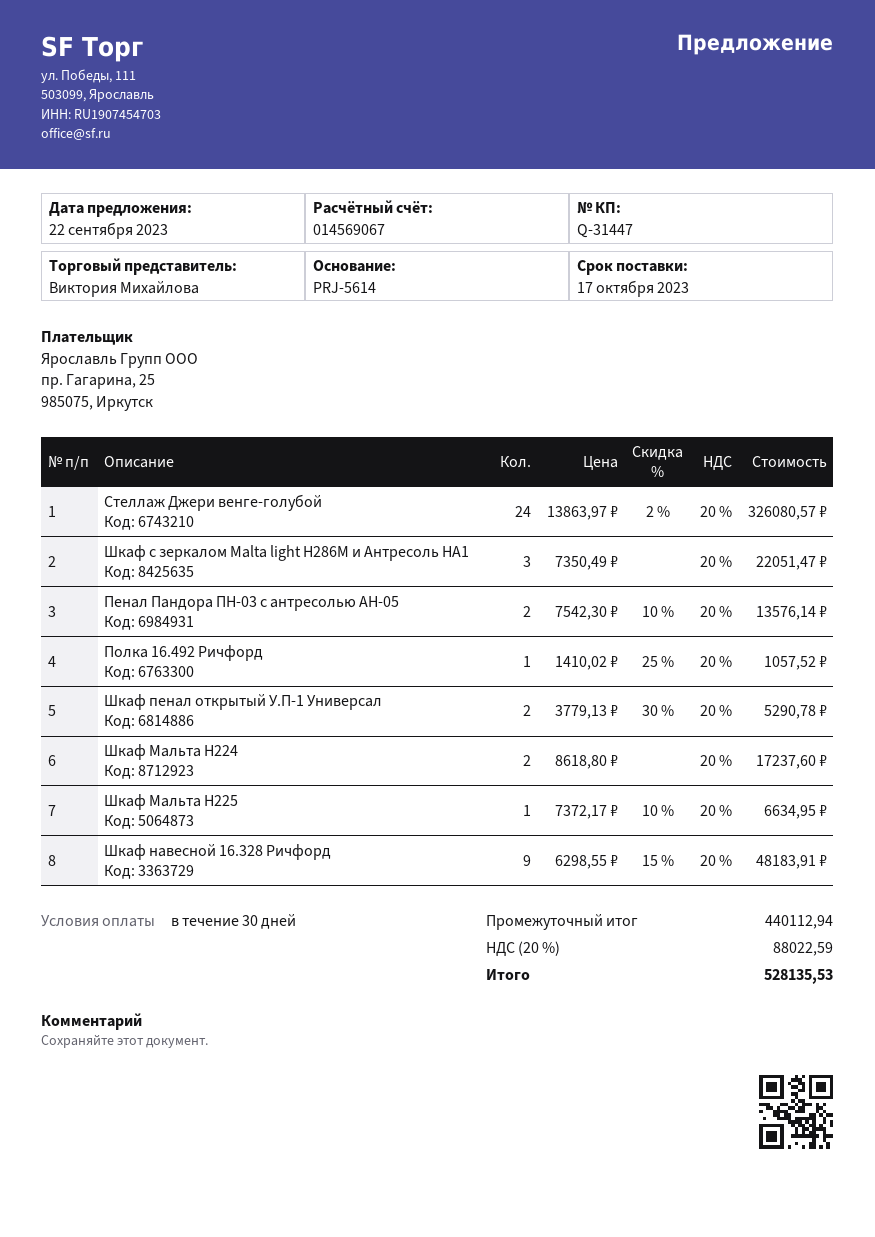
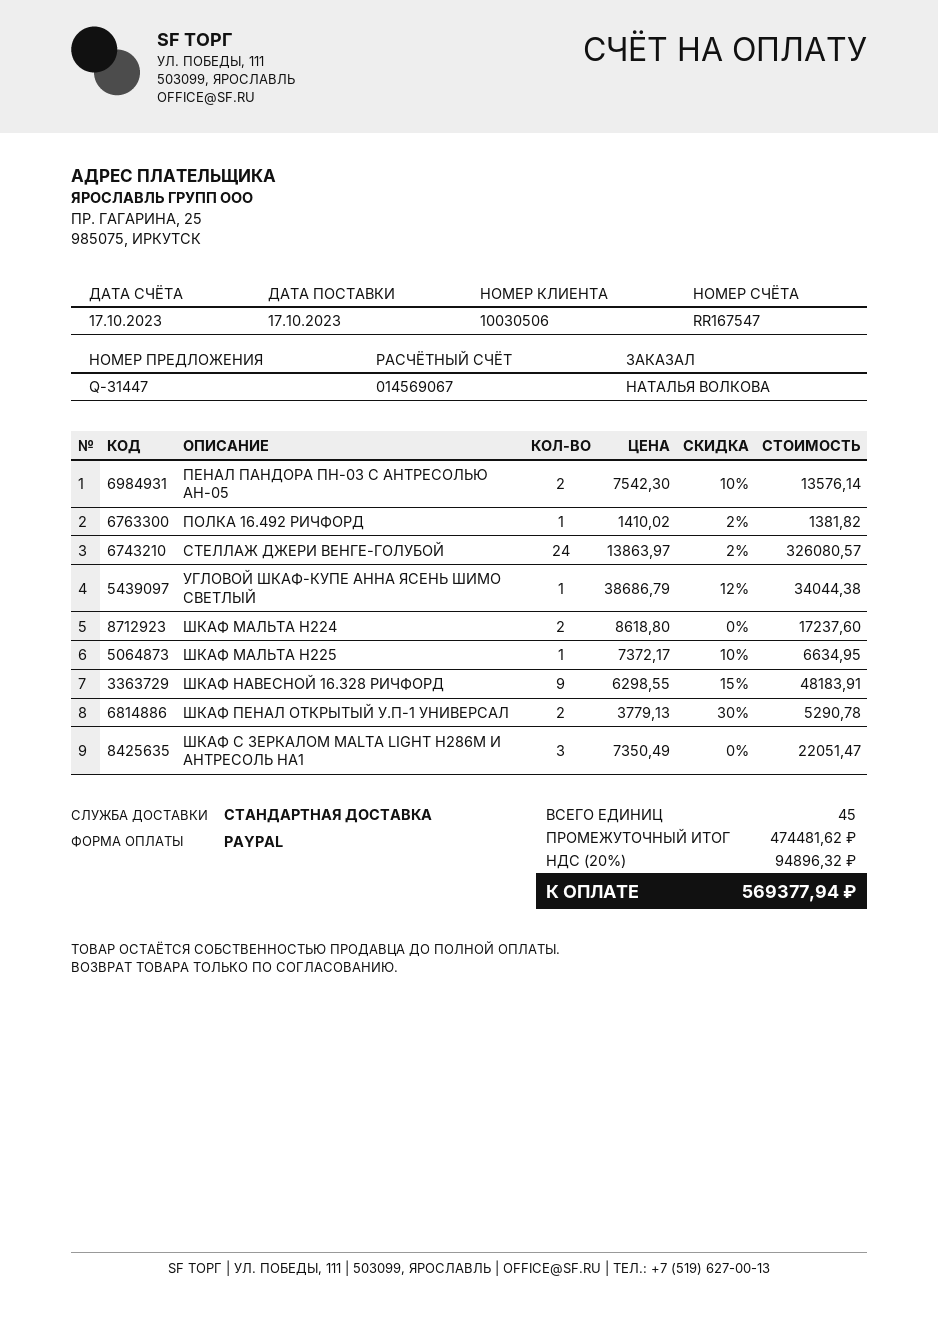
Полка 16.492 Ричфорд: 1 x 1410.02 - 25% = 1057.52 -> 1 x 1410.02 - 2% = 1381.82
УГЛОВОЙ ШКАФ-КУПЕ АННА ЯСЕНЬ ШИМО СВЕТЛЫЙ: none -> 1 x 38686.79 - 12% = 34044.38
subtotal: 440112.94 -> 474481.62
tax: 20% = 88022.59 -> 20% = 94896.32
total: 528135.53 -> 569377.94

